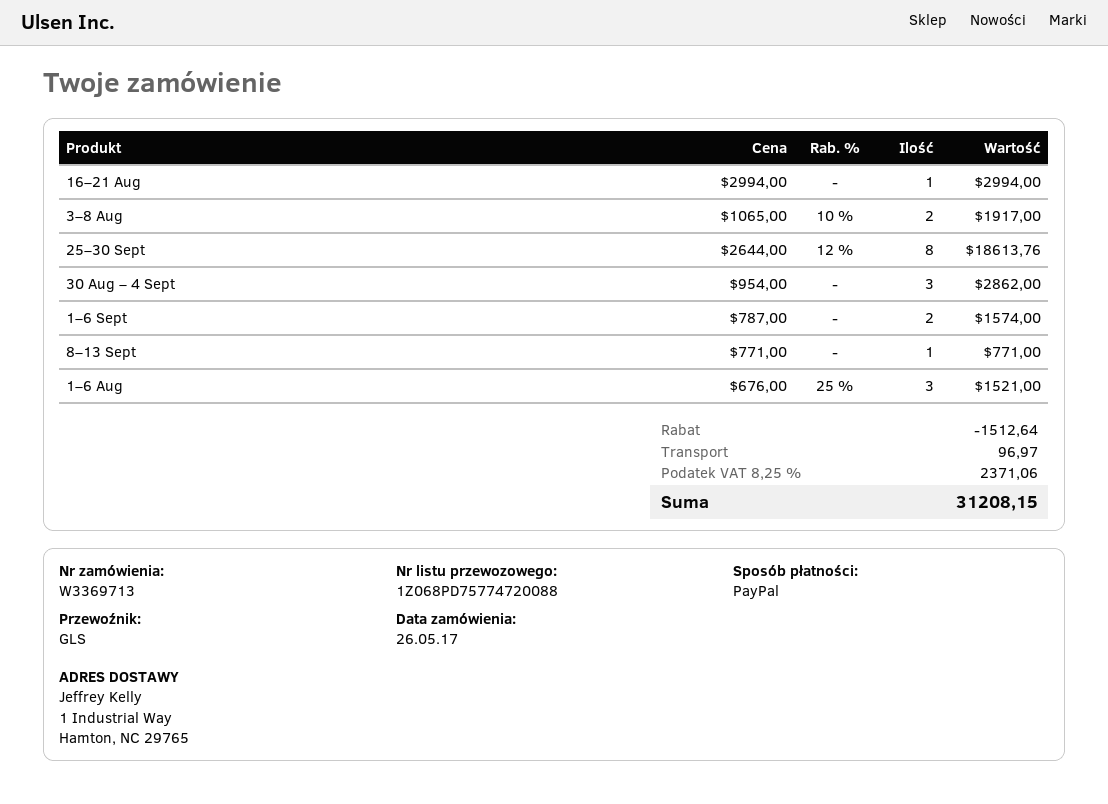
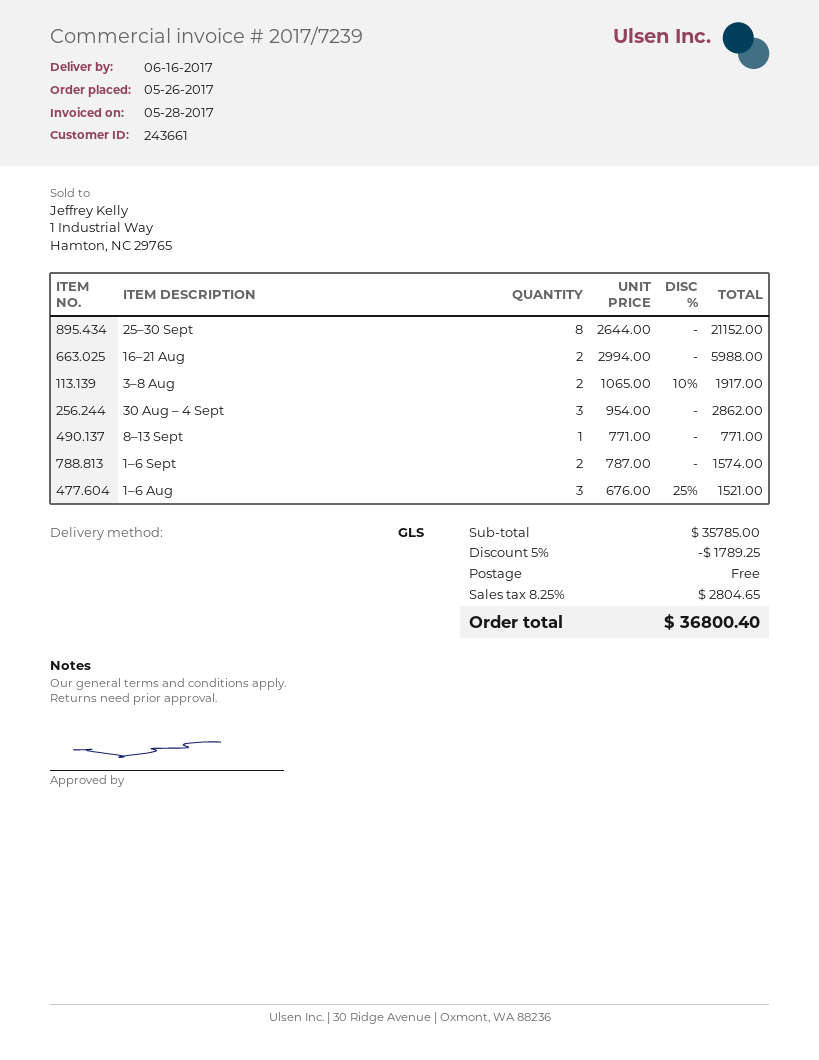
16–21 Aug: 1 x 2994.00 = 2994.00 -> 2 x 2994.00 = 5988.00
25–30 Sept: 8 x 2644.00 - 12% = 18613.76 -> 8 x 2644.00 = 21152.00
discount: 1512.64 -> 1789.25
shipping: 96.97 -> 0.00
tax: 8.25% = 2371.06 -> 8.25% = 2804.65
total: 31208.15 -> 36800.40

